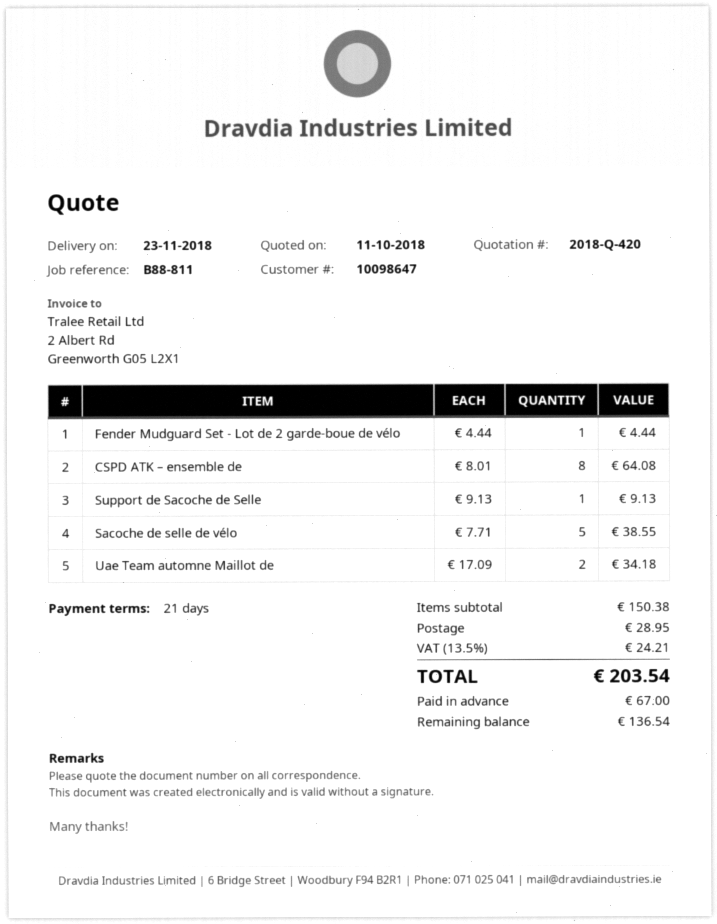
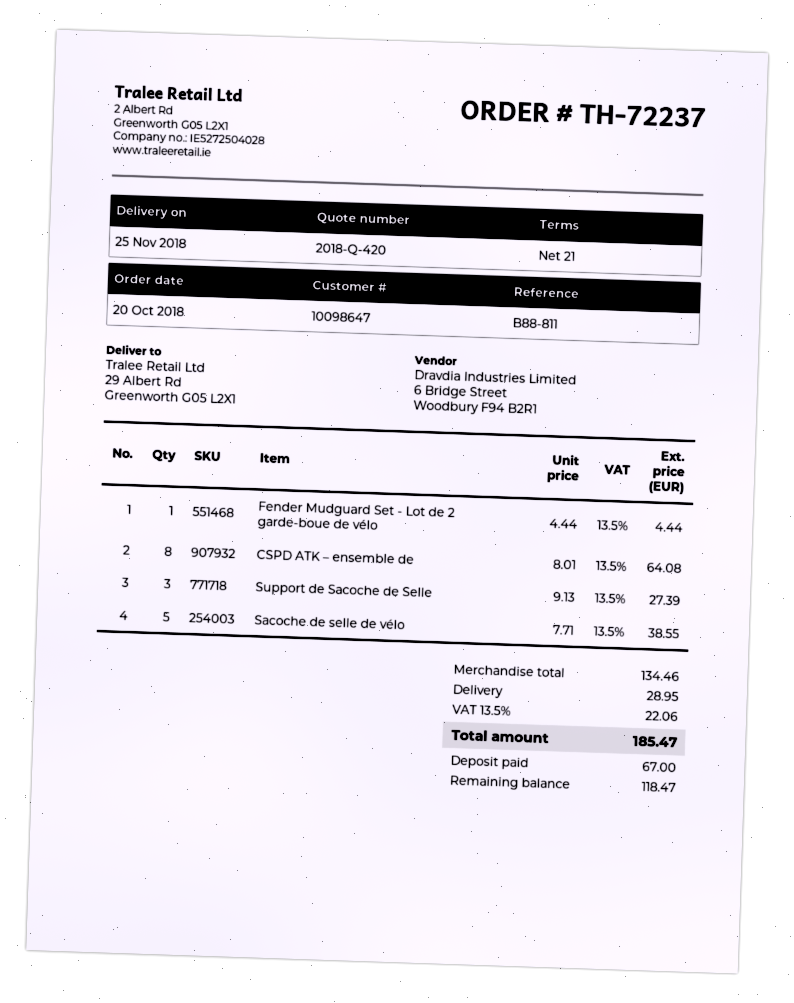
delivery date: 2018-11-23 -> 2018-11-25
Support de Sacoche de Selle: 1 x 9.13 = 9.13 -> 3 x 9.13 = 27.39
Uae Team automne Maillot de: 2 x 17.09 = 34.18 -> none
subtotal: 150.38 -> 134.46
tax: 13.5% = 24.21 -> 13.5% = 22.06
total: 203.54 -> 185.47
balance: 136.54 -> 118.47

